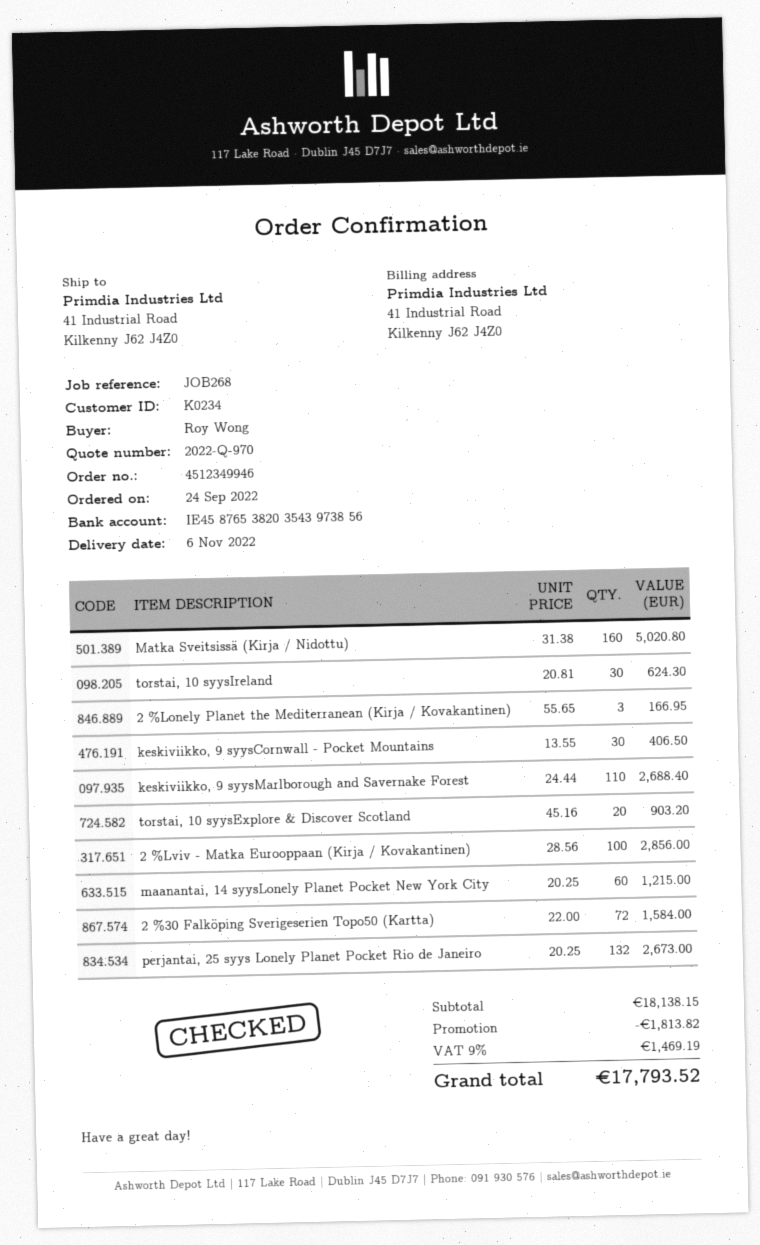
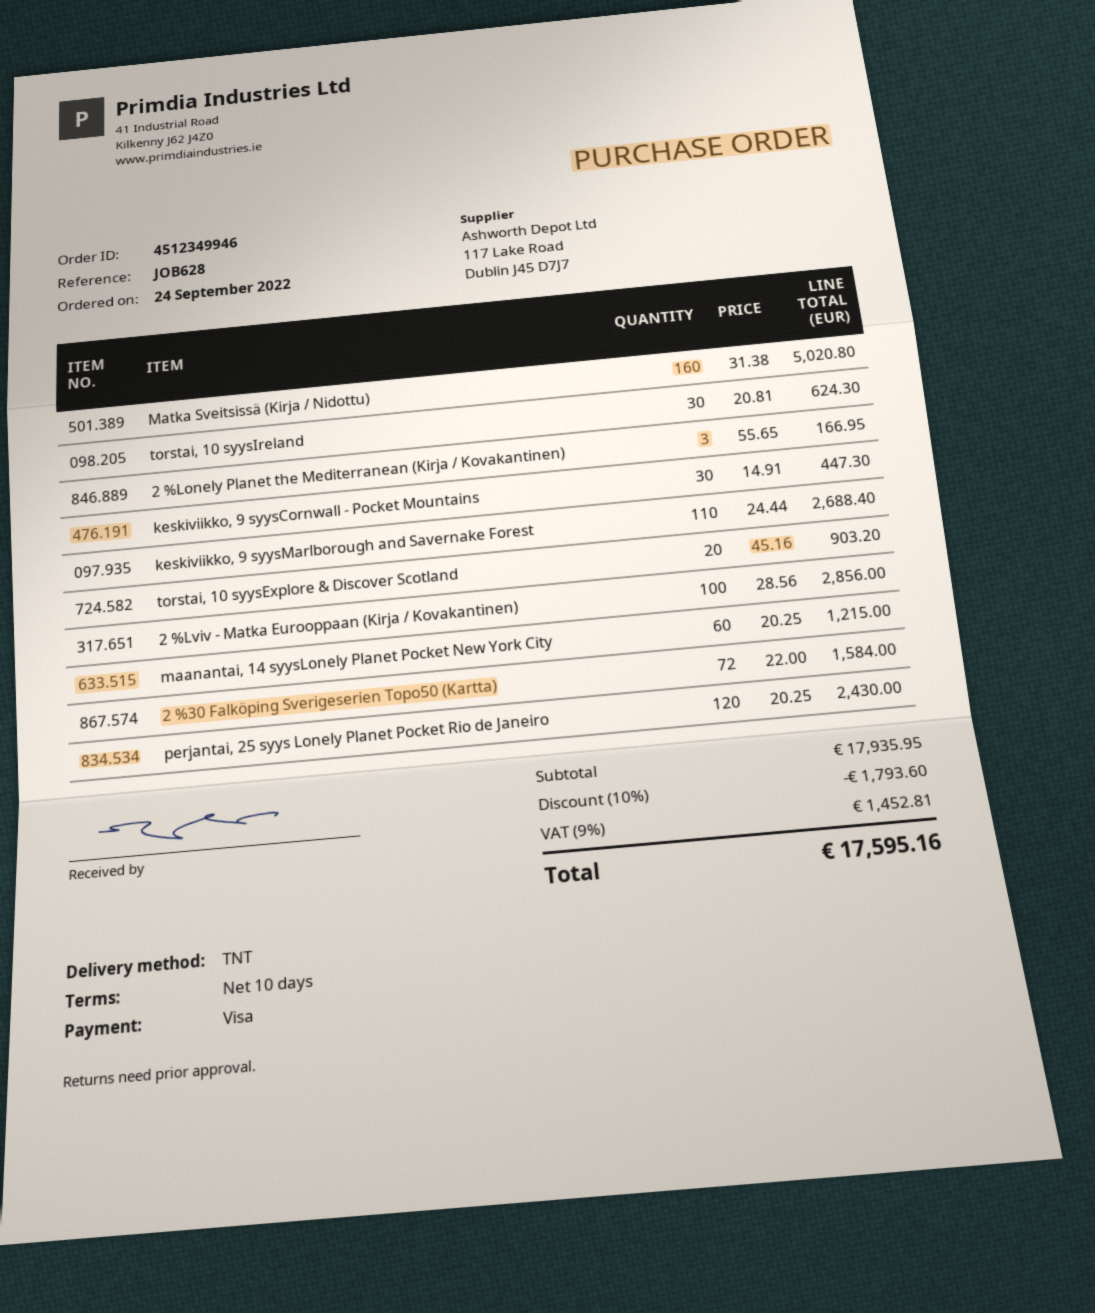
reference: JOB268 -> JOB628
keskiviikko, 9 syysCornwall - Pocket Mountains: 30 x 13.55 = 406.50 -> 30 x 14.91 = 447.30
perjantai, 25 syys Lonely Planet Pocket Rio de Janeiro: 132 x 20.25 = 2673.00 -> 120 x 20.25 = 2430.00
subtotal: 18138.15 -> 17935.95
discount: 1813.82 -> 1793.60
tax: 9% = 1469.19 -> 9% = 1452.81
total: 17793.52 -> 17595.16

